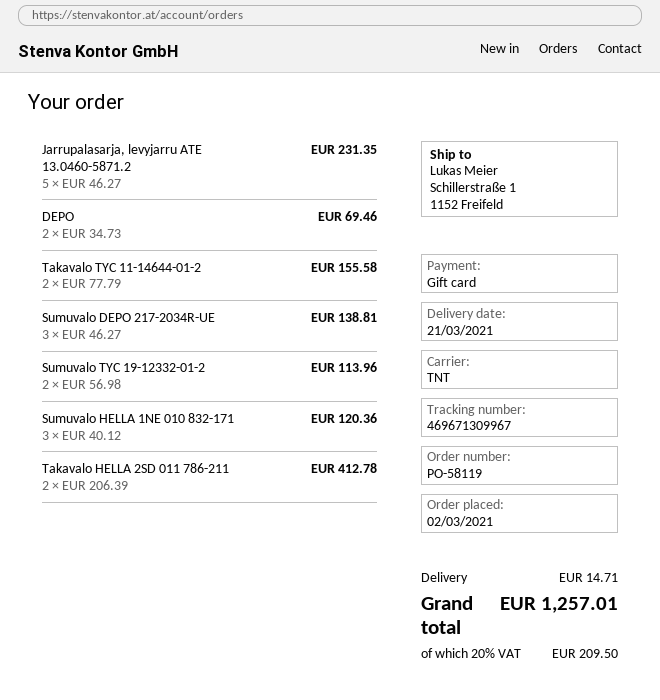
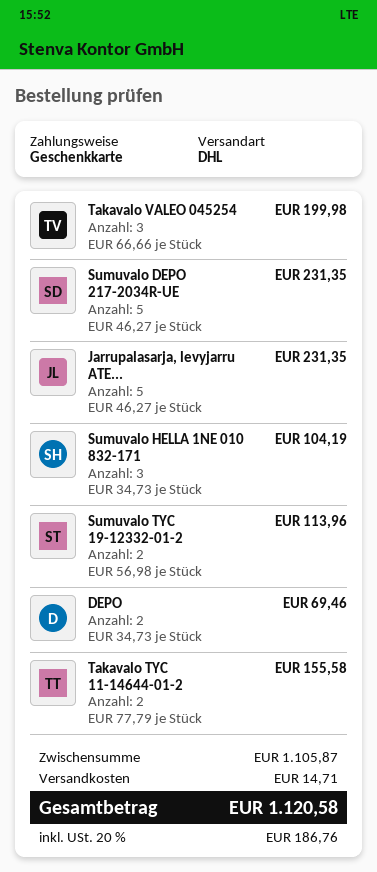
shipping method: TNT -> DHL
Sumuvalo DEPO 217-2034R-UE: 3 x 46.27 = 138.81 -> 5 x 46.27 = 231.35
Sumuvalo HELLA 1NE 010 832-171: 3 x 40.12 = 120.36 -> 3 x 34.73 = 104.19
Takavalo HELLA 2SD 011 786-211: 2 x 206.39 = 412.78 -> none
Takavalo VALEO 045254: none -> 3 x 66.66 = 199.98
tax: 20% = 209.50 -> 20% = 186.76
total: 1257.01 -> 1120.58

